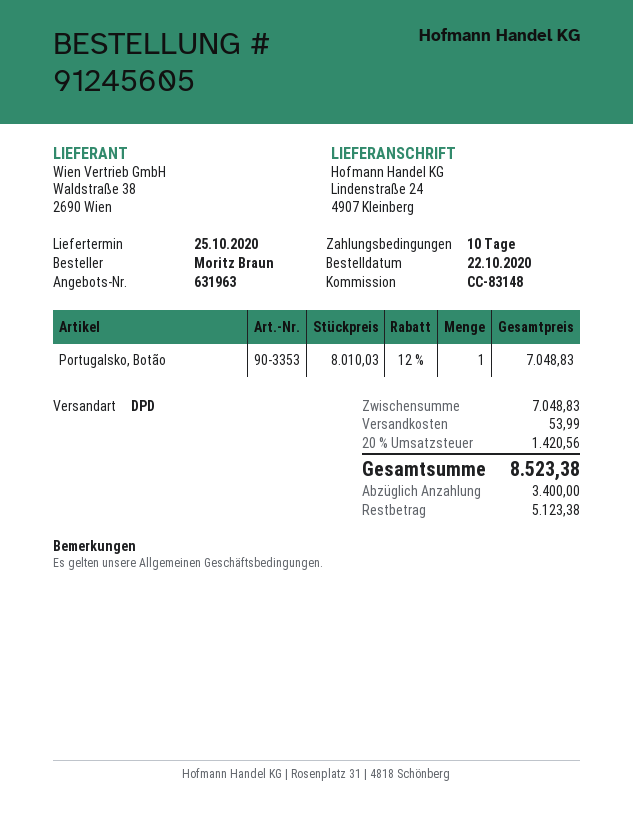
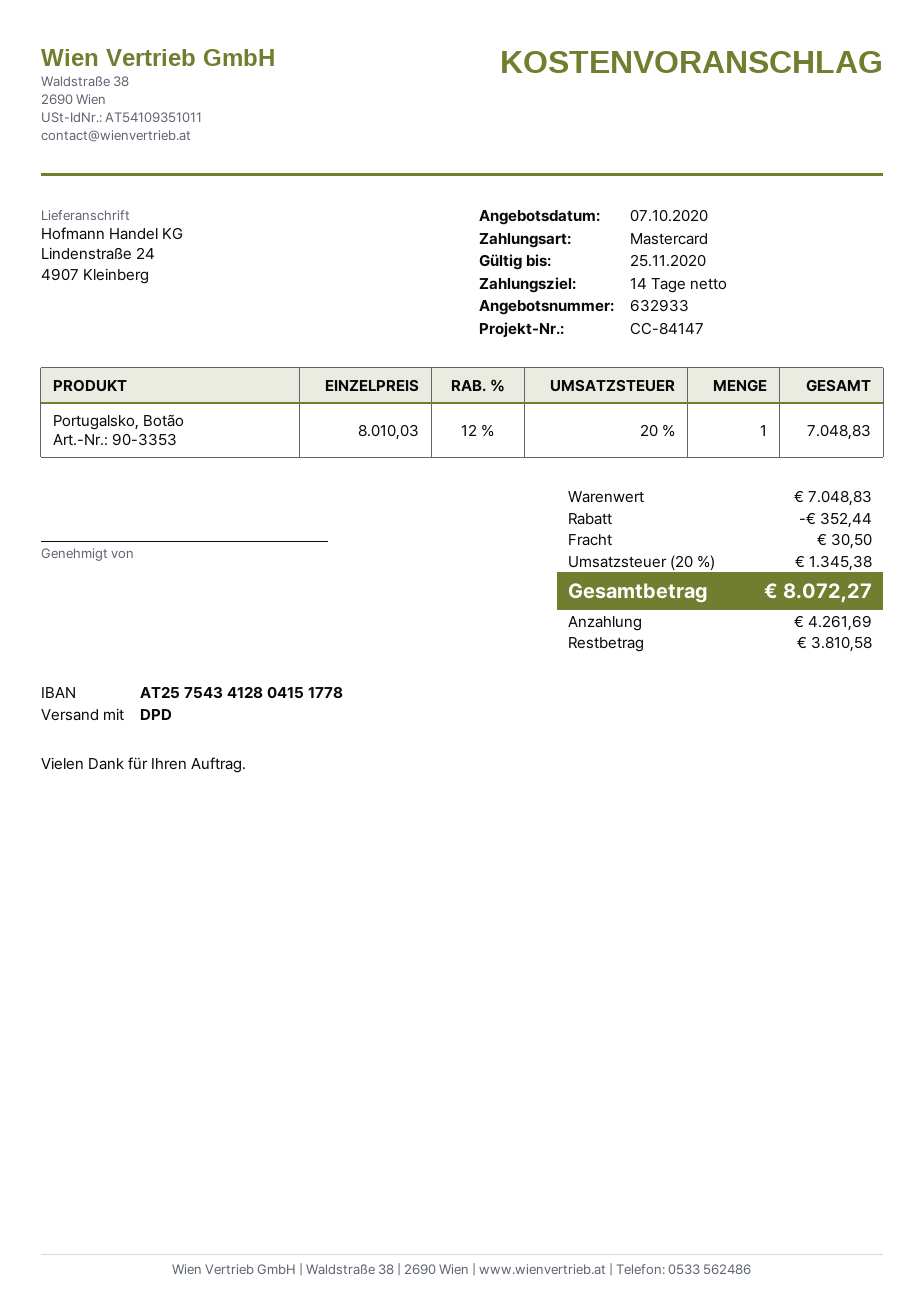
quote number: 631963 -> 632933
payment terms: 10 days -> 14 days
reference: CC-83148 -> CC-84147
discount: none -> 352.44
shipping: 53.99 -> 30.50
tax: 20% = 1420.56 -> 20% = 1345.38
total: 8523.38 -> 8072.27
deposit: 3400.00 -> 4261.69
balance: 5123.38 -> 3810.58

